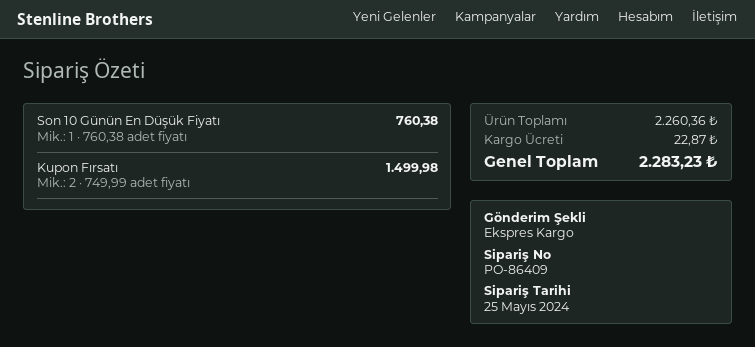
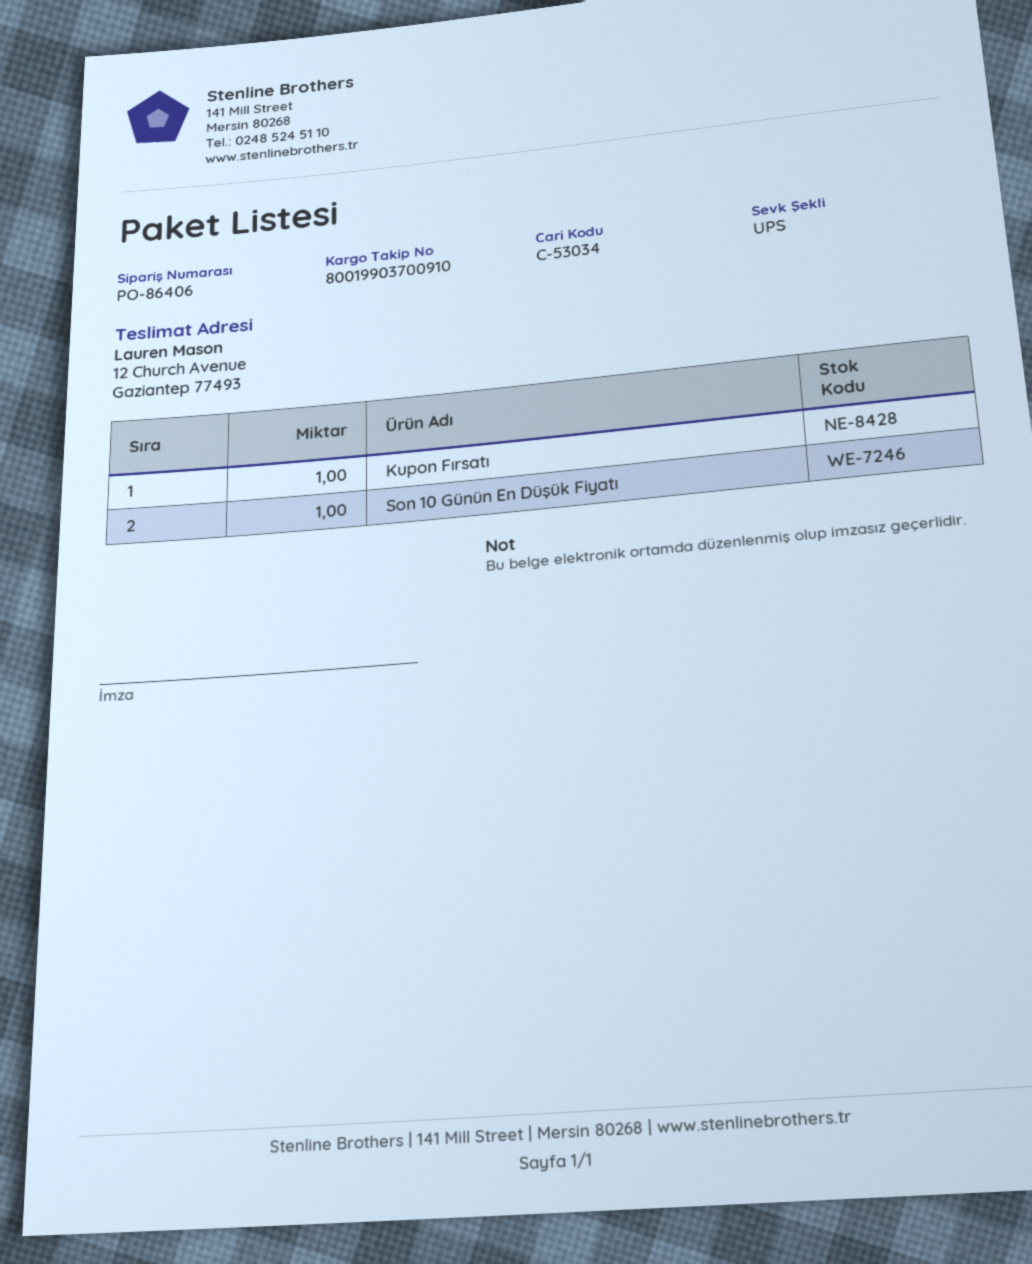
order number: PO-86409 -> PO-86406
shipping method: express -> UPS
Kupon Fırsatı: 2 -> 1

